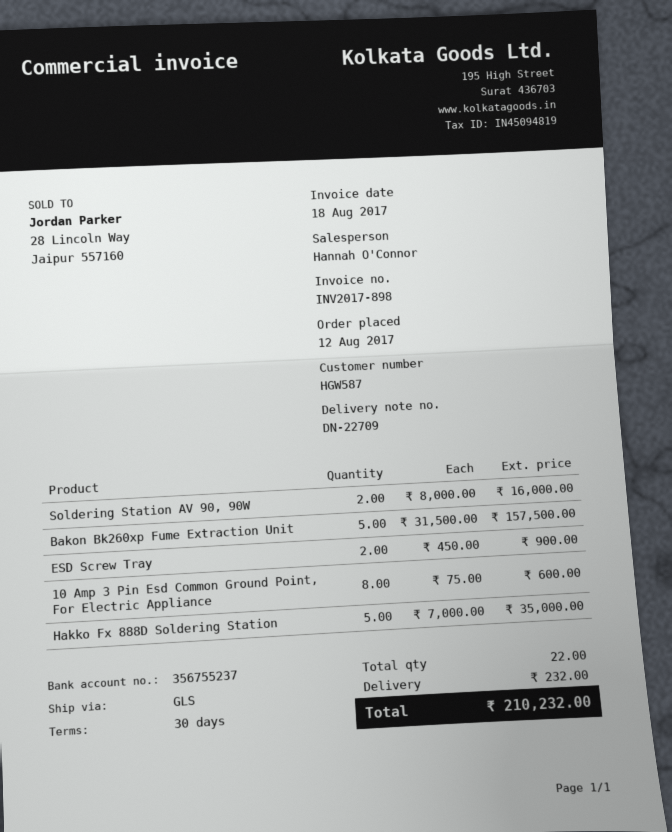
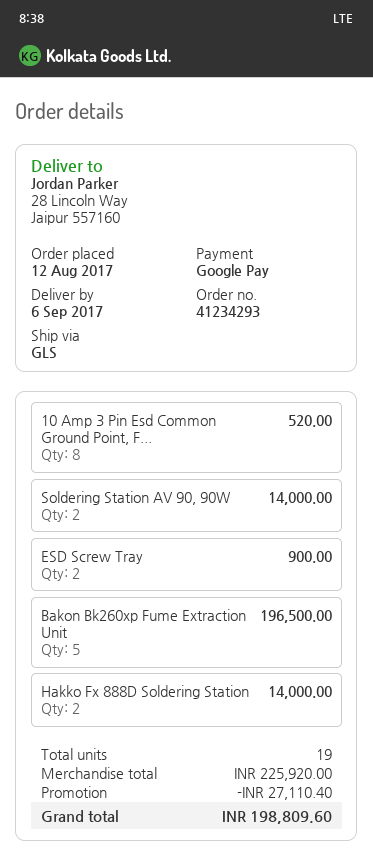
Soldering Station AV 90, 90W: 2 for 16000.00 -> 2 for 14000.00
Bakon Bk260xp Fume Extraction Unit: 5 for 157500.00 -> 5 for 196500.00
10 Amp 3 Pin Esd Common Ground Point, For Electric Appliance: 8 for 600.00 -> 8 for 520.00
Hakko Fx 888D Soldering Station: 5 for 35000.00 -> 2 for 14000.00
total quantity: 22 -> 19
discount: none -> 27110.40
shipping: 232.00 -> none
total: 210232.00 -> 198809.60

